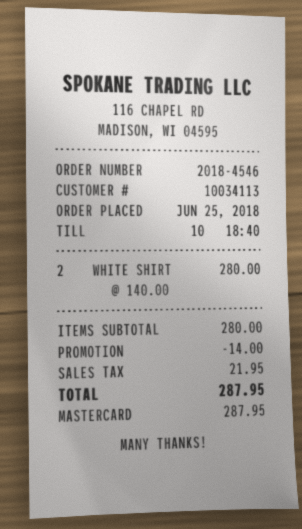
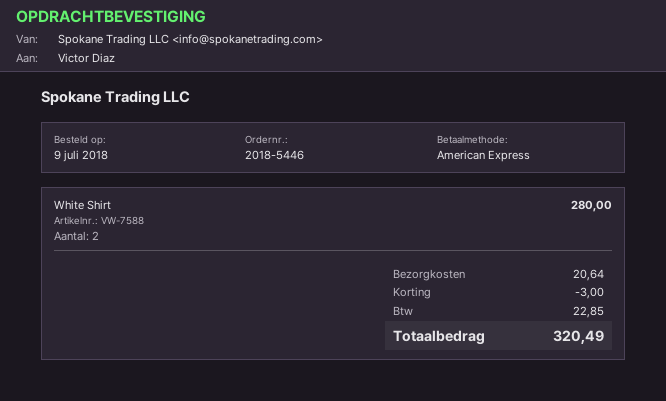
order number: 2018-4546 -> 2018-5446
order date: 2018-06-25 -> 2018-07-09
payment method: Mastercard -> American Express
discount: 14.00 -> 3.00
shipping: none -> 20.64
tax: 21.95 -> 22.85
total: 287.95 -> 320.49

